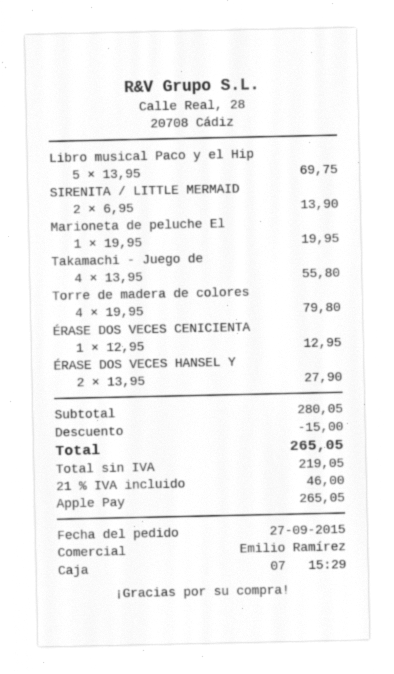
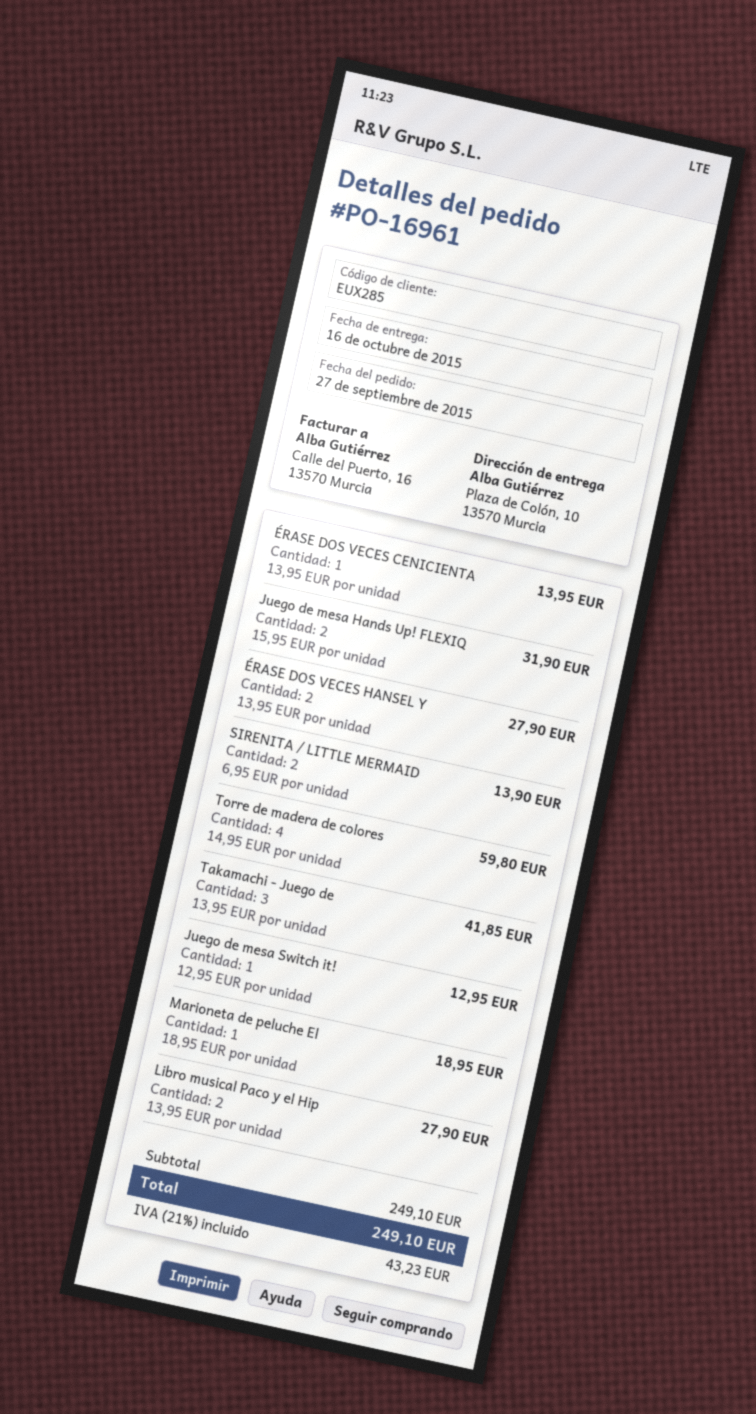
Libro musical Paco y el Hip: 5 x 13.95 = 69.75 -> 2 x 13.95 = 27.90
Marioneta de peluche El: 1 x 19.95 = 19.95 -> 1 x 18.95 = 18.95
Takamachi - Juego de: 4 x 13.95 = 55.80 -> 3 x 13.95 = 41.85
Torre de madera de colores: 4 x 19.95 = 79.80 -> 4 x 14.95 = 59.80
ÉRASE DOS VECES CENICIENTA: 1 x 12.95 = 12.95 -> 1 x 13.95 = 13.95
Juego de mesa Hands Up! FLEXIQ: none -> 2 x 15.95 = 31.90
Juego de mesa Switch it!: none -> 1 x 12.95 = 12.95
subtotal: 280.05 -> 249.10
discount: 15.00 -> none
tax: 21% = 46.00 -> 21% = 43.23
total: 265.05 -> 249.10

